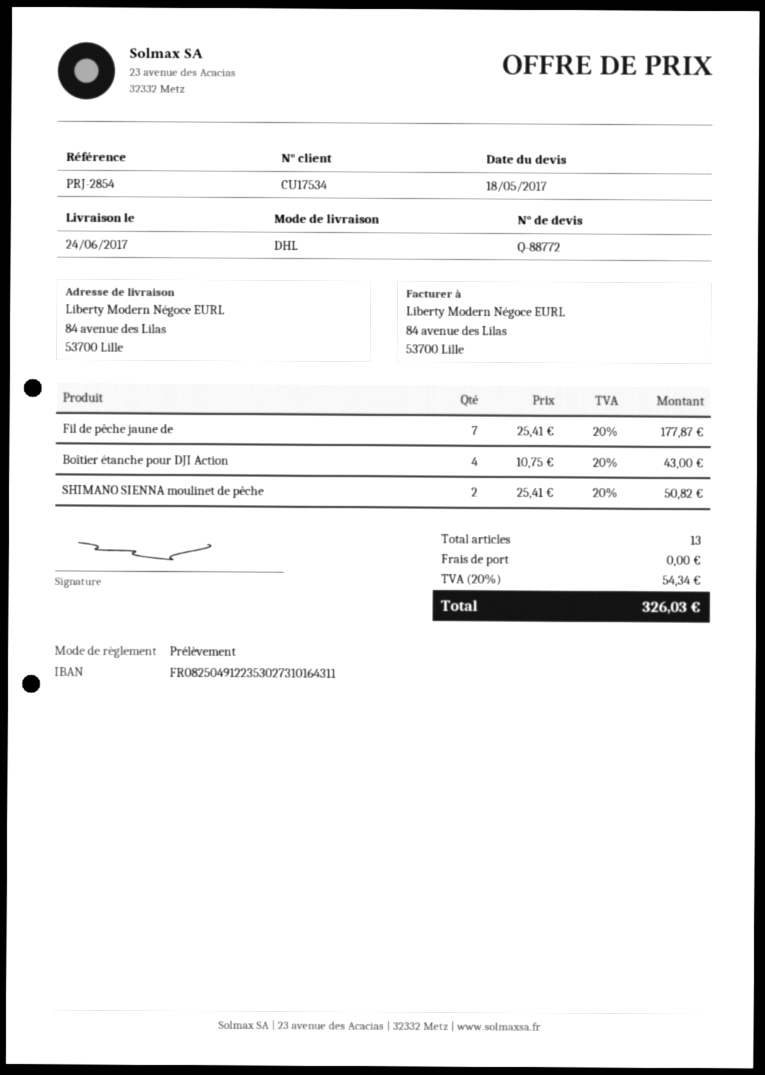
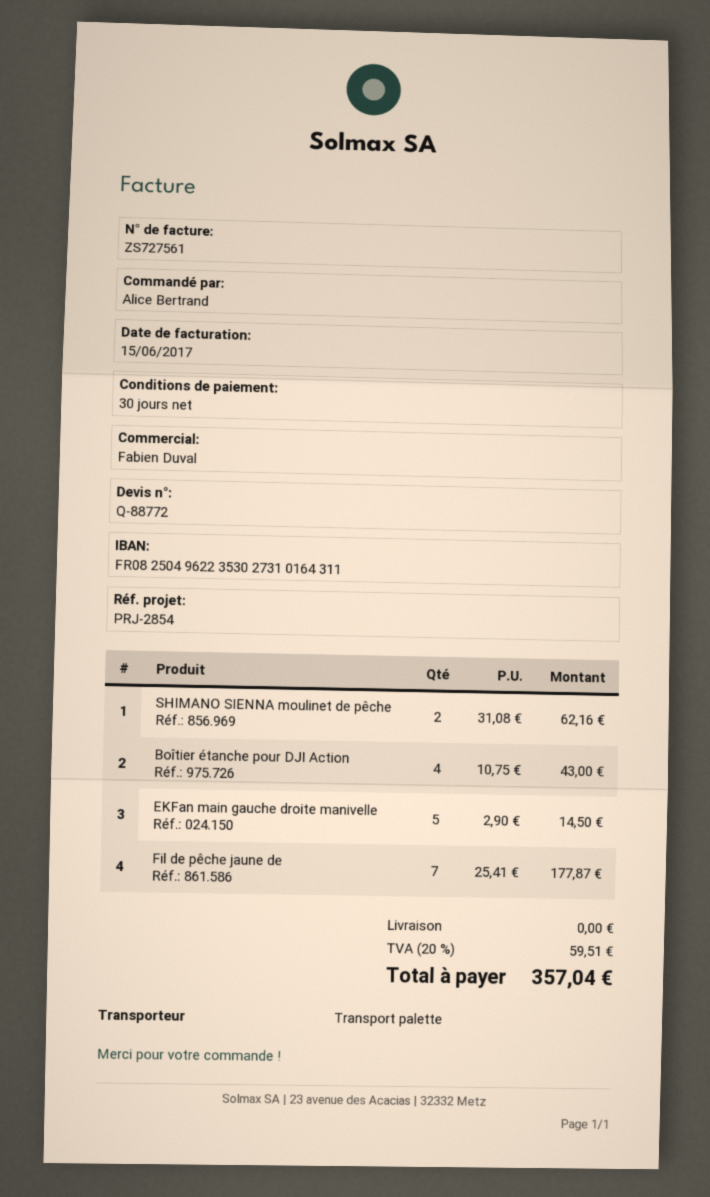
bank account: FR0825049122353027310164311 -> FR0825049622353027310164311
shipping method: DHL -> pallet freight
SHIMANO SIENNA moulinet de pêche: 2 x 25.41 = 50.82 -> 2 x 31.08 = 62.16
EKFan main gauche droite manivelle: none -> 5 x 2.90 = 14.50
tax: 20% = 54.34 -> 20% = 59.51
total: 326.03 -> 357.04

